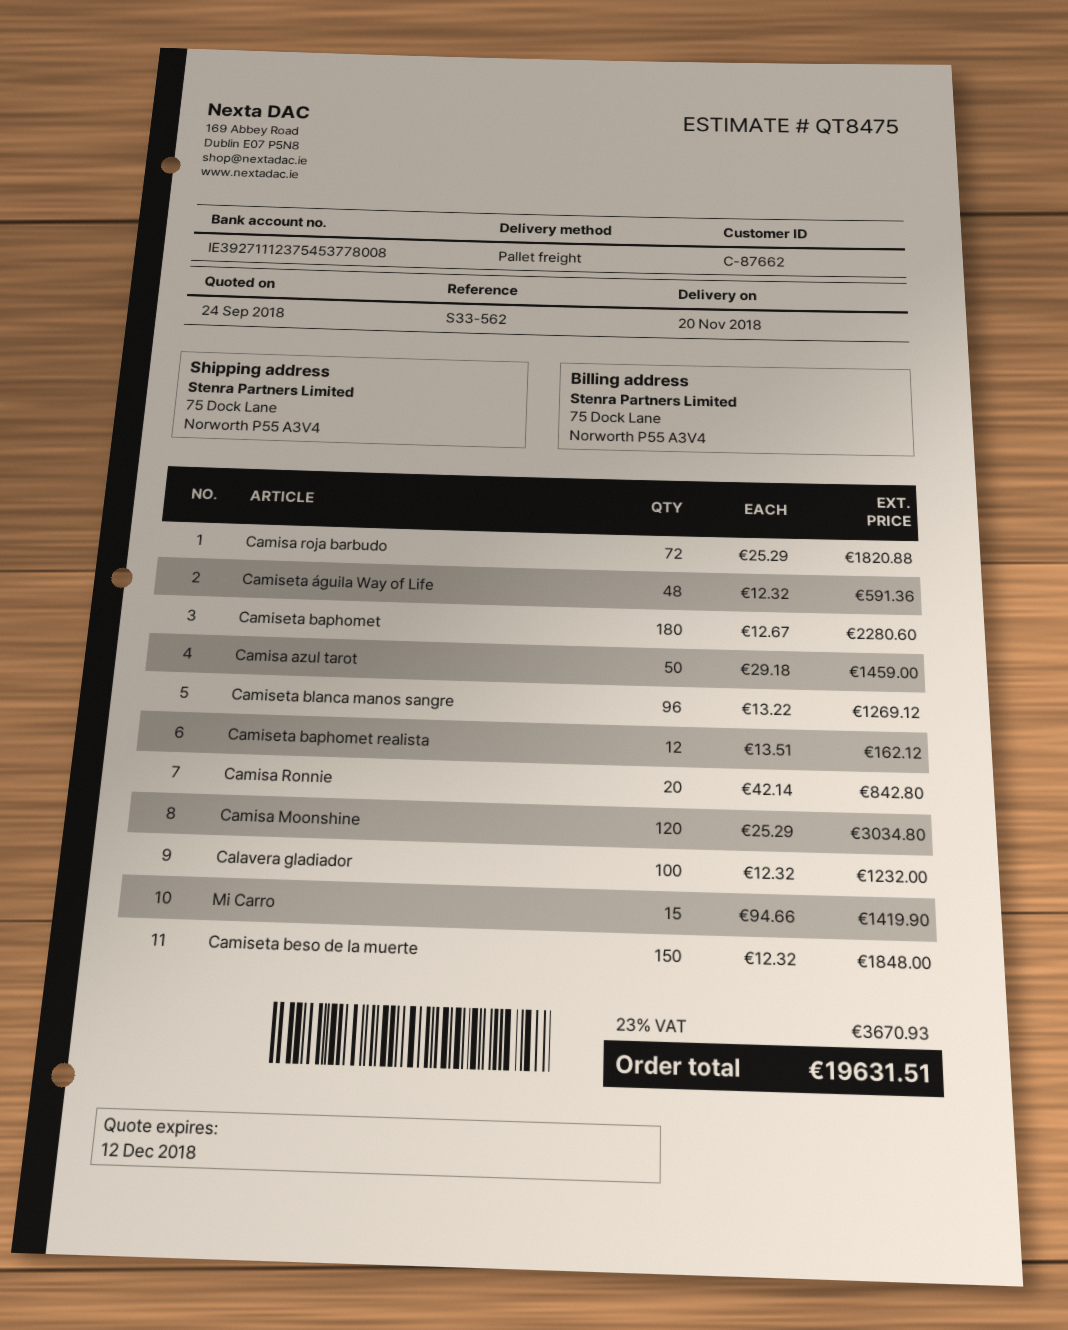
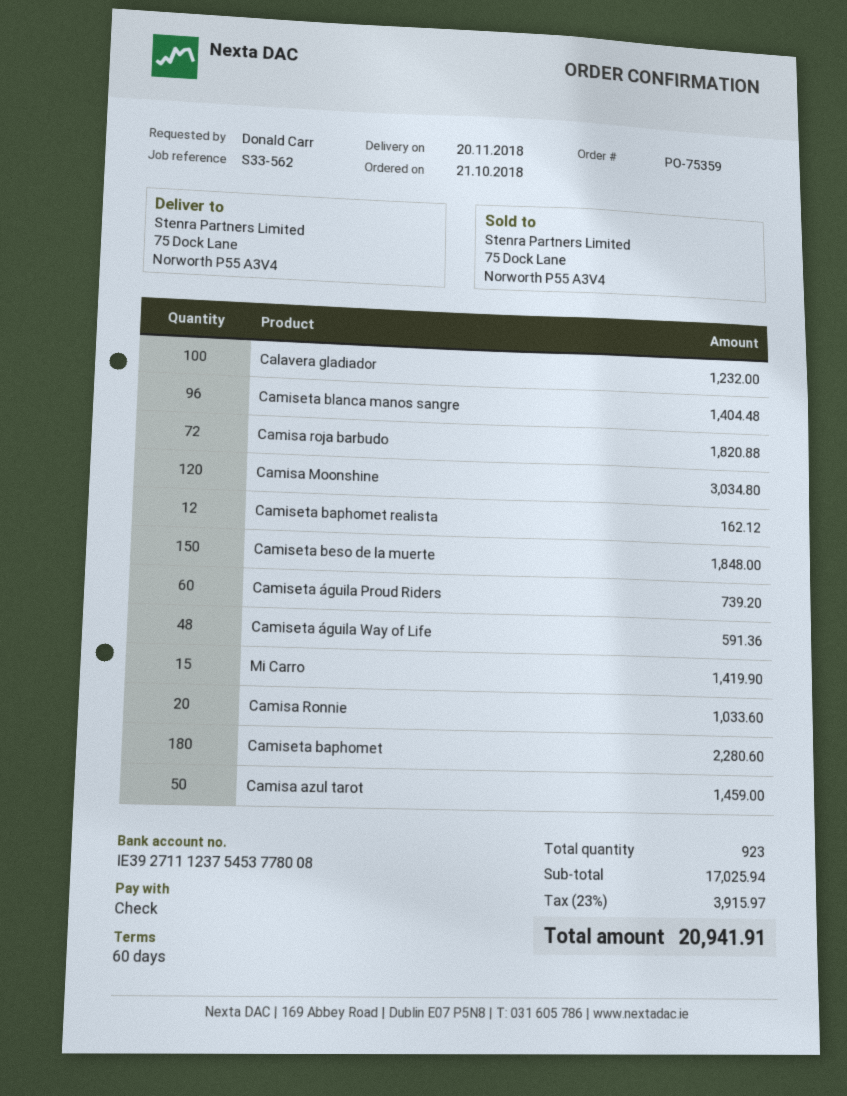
Camiseta blanca manos sangre: 96 for 1269.12 -> 96 for 1404.48
Camisa Ronnie: 20 for 842.80 -> 20 for 1033.60
Camiseta águila Proud Riders: none -> 60 for 739.20
tax: 23% = 3670.93 -> 23% = 3915.97
total: 19631.51 -> 20941.91

